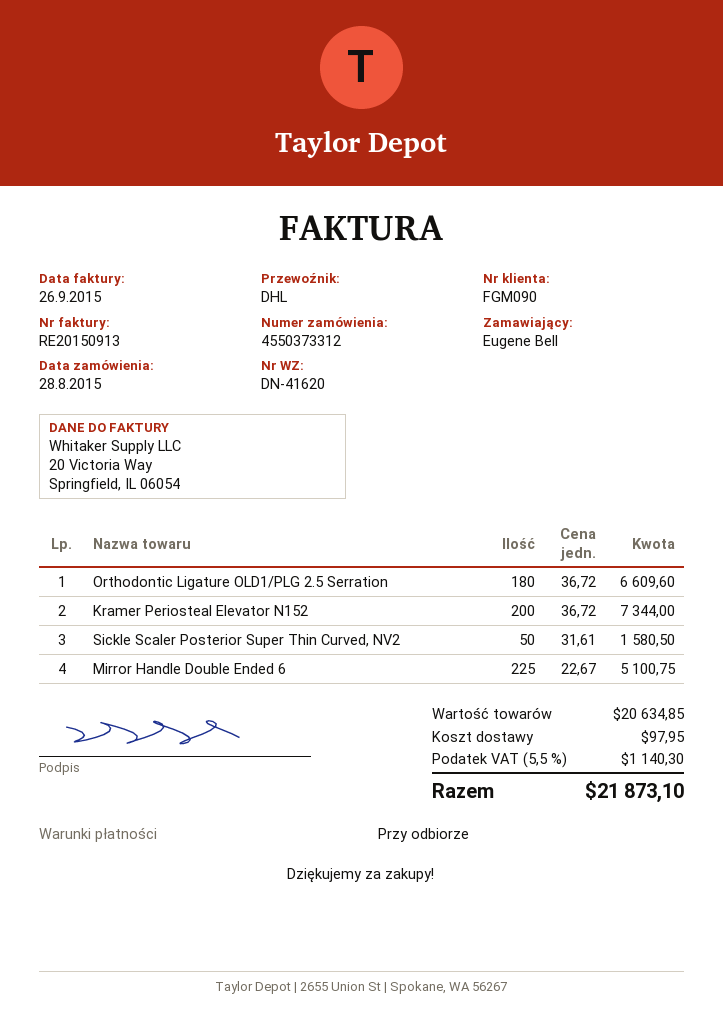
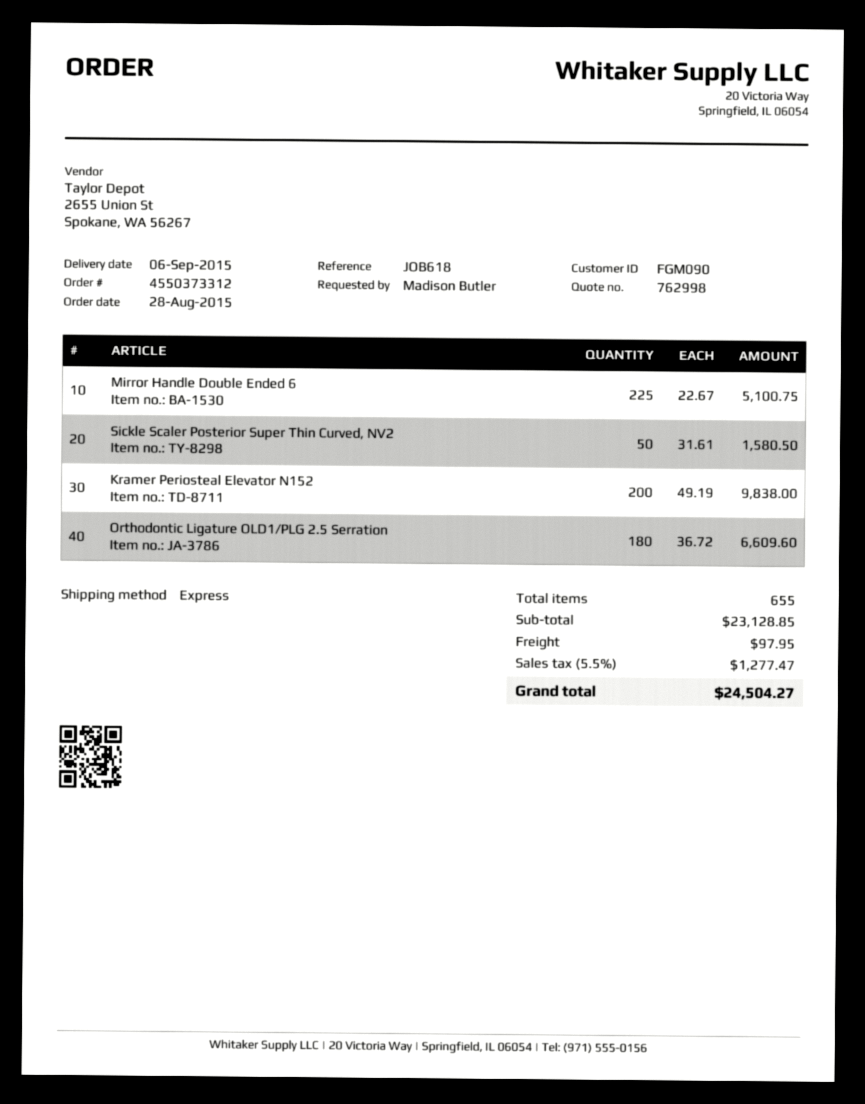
ordered by: Eugene Bell -> Madison Butler
shipping method: DHL -> express
Kramer Periosteal Elevator N152: 200 x 36.72 = 7344.00 -> 200 x 49.19 = 9838.00
subtotal: 20634.85 -> 23128.85
tax: 5.5% = 1140.30 -> 5.5% = 1277.47
total: 21873.10 -> 24504.27

